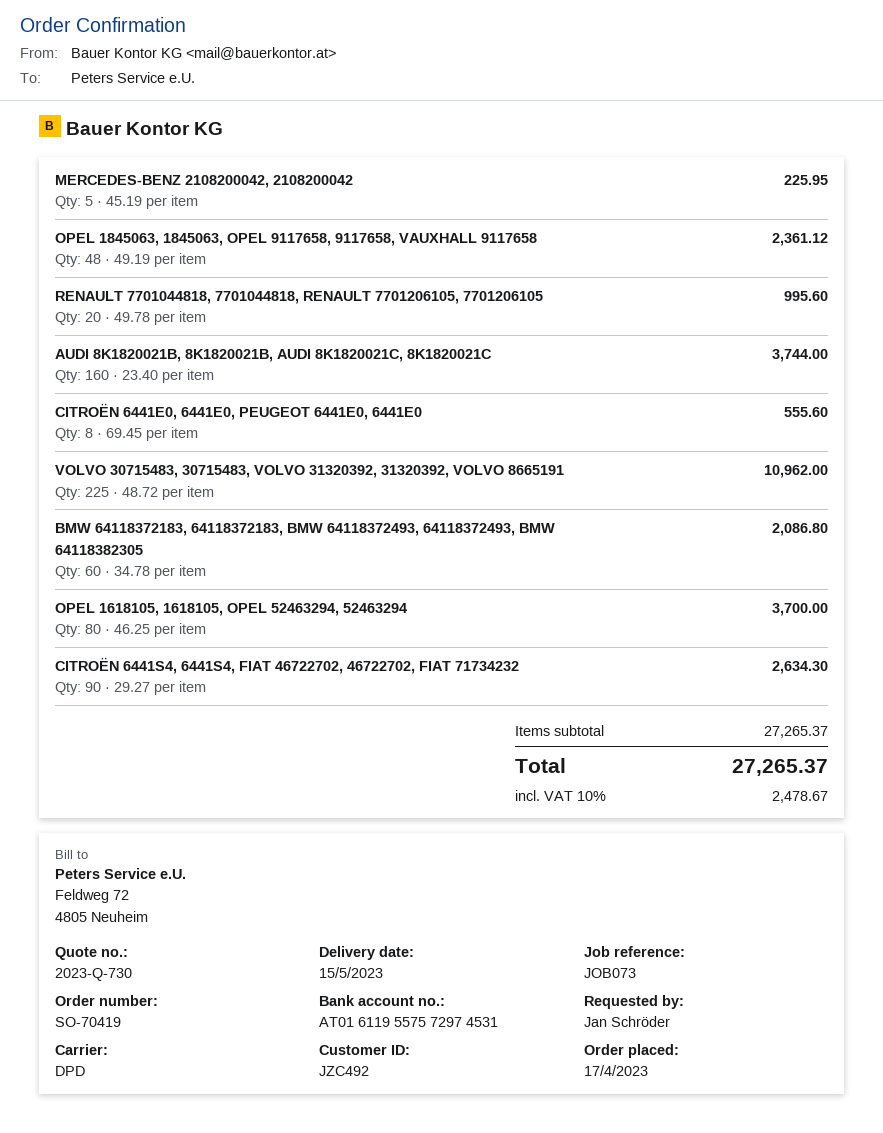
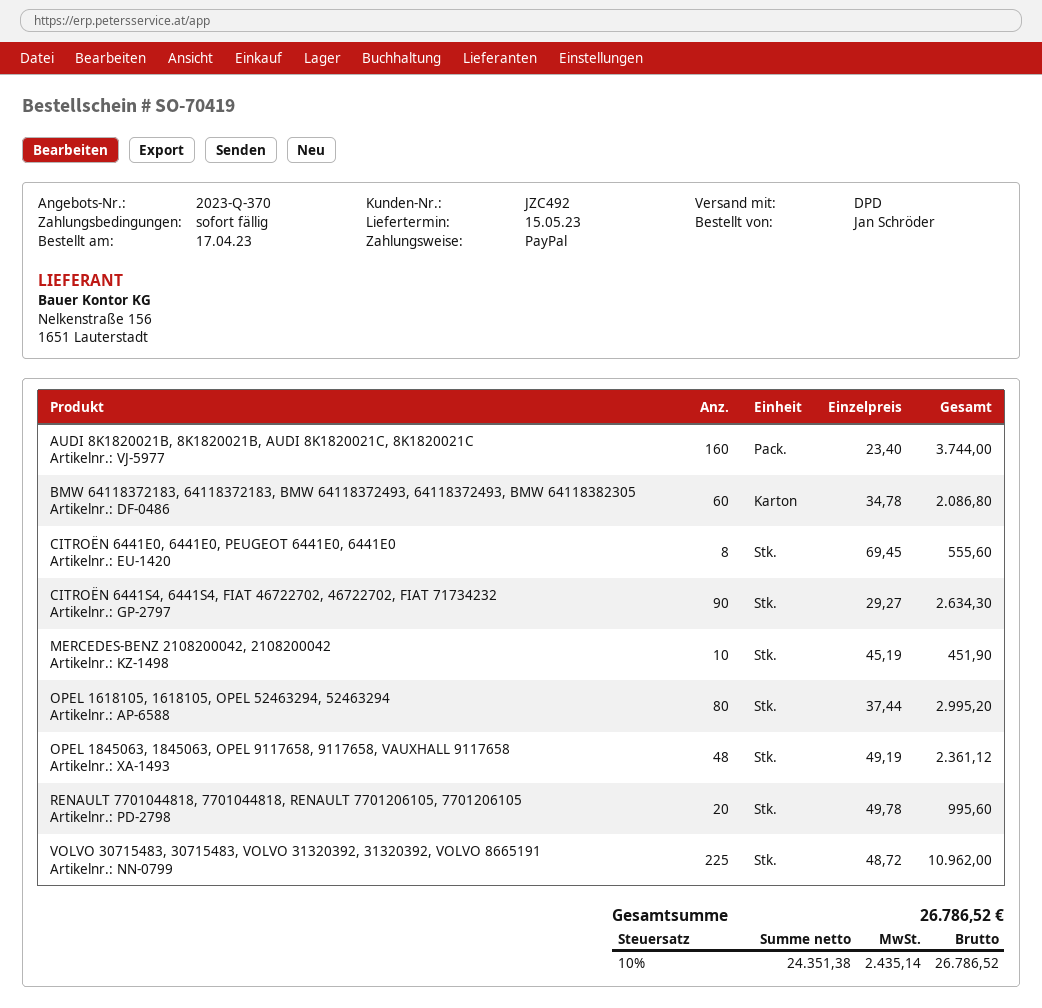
quote number: 2023-Q-730 -> 2023-Q-370
MERCEDES-BENZ 2108200042, 2108200042: 5 x 45.19 = 225.95 -> 10 x 45.19 = 451.90
OPEL 1618105, 1618105, OPEL 52463294, 52463294: 80 x 46.25 = 3700.00 -> 80 x 37.44 = 2995.20
tax: 10% = 2478.67 -> 10% = 2435.14
total: 27265.37 -> 26786.52

